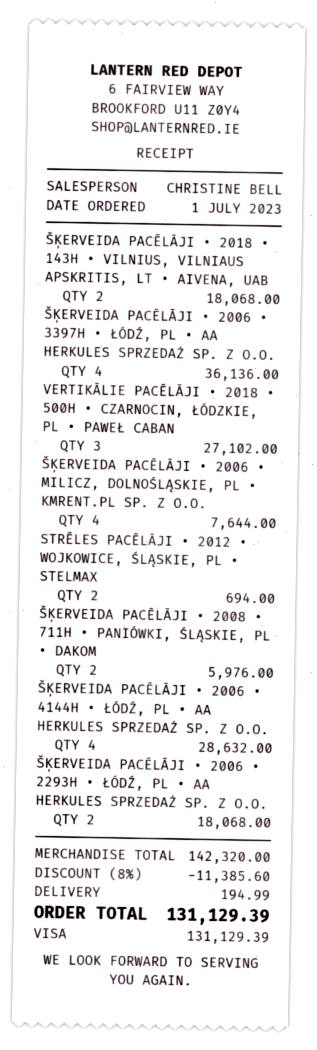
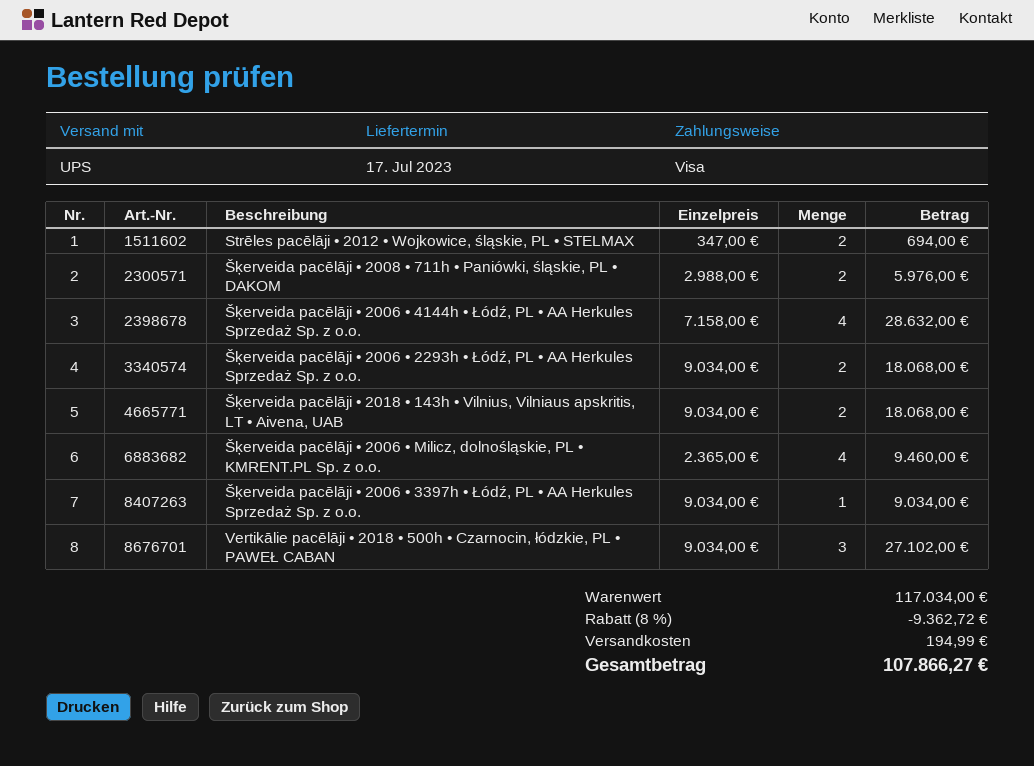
ŠĶERVEIDA PACĒLĀJI • 2006 • 3397H • ŁÓDŹ, PL • AA HERKULES SPRZEDAŻ SP. Z O.O.: 4 for 36136.00 -> 1 for 9034.00
ŠĶERVEIDA PACĒLĀJI • 2006 • MILICZ, DOLNOŚLĄSKIE, PL • KMRENT.PL SP. Z O.O.: 4 for 7644.00 -> 4 for 9460.00
subtotal: 142320.00 -> 117034.00
discount: 8% = 11385.60 -> 8% = 9362.72
total: 131129.39 -> 107866.27

